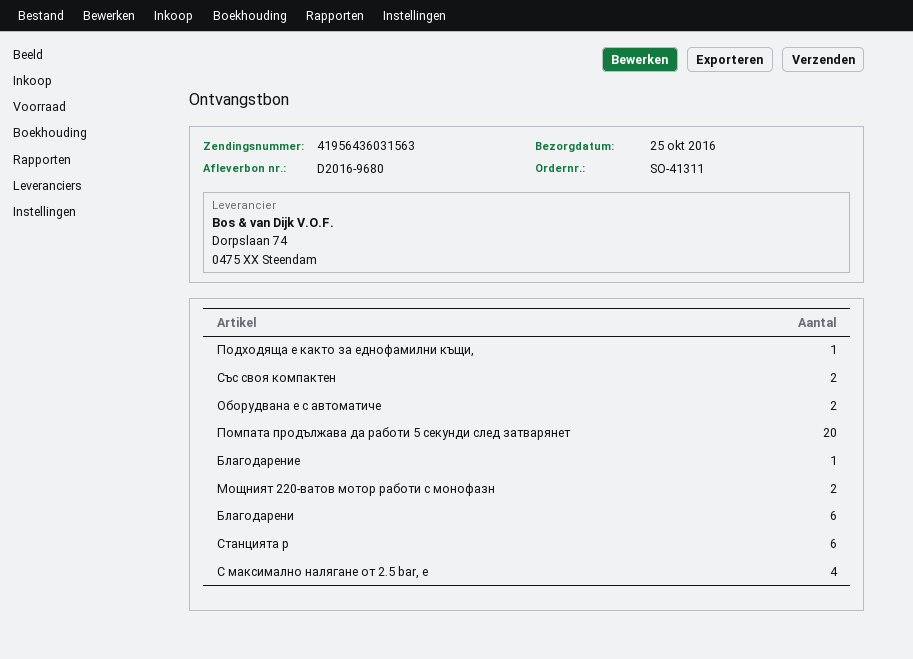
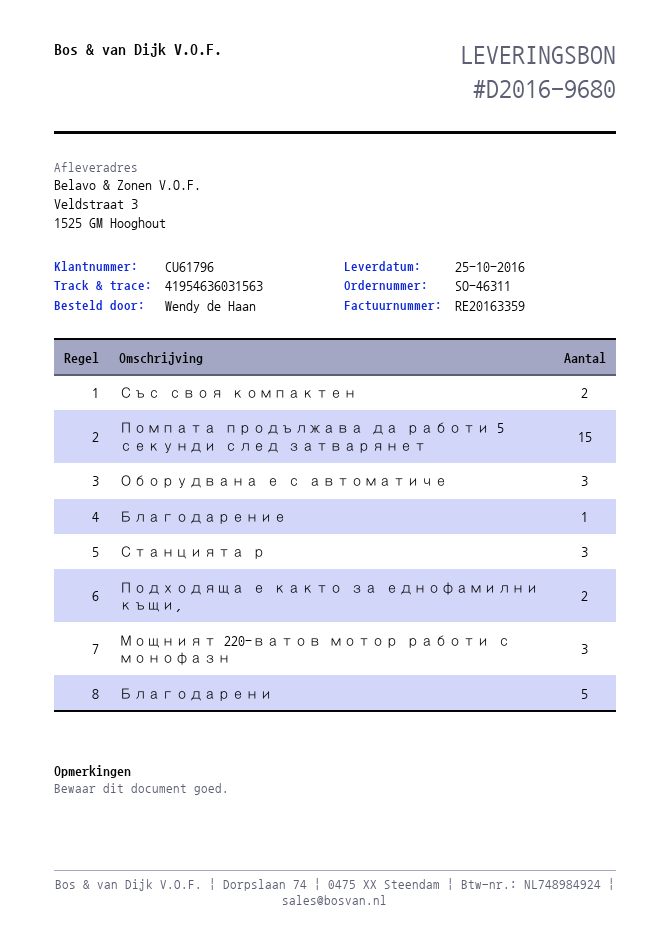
order number: SO-41311 -> SO-46311
tracking number: 41956436031563 -> 41954636031563
Подходяща е както за еднофамилни къщи,: 1 -> 2
Оборудвана е с автоматиче: 2 -> 3
Помпата продължава да работи 5 секунди след затварянет: 20 -> 15
Мощният 220-ватов мотор работи с монофазн: 2 -> 3
Благодарени: 6 -> 5
Станцията р: 6 -> 3
С максимално налягане от 2.5 bar, е: 4 -> none

